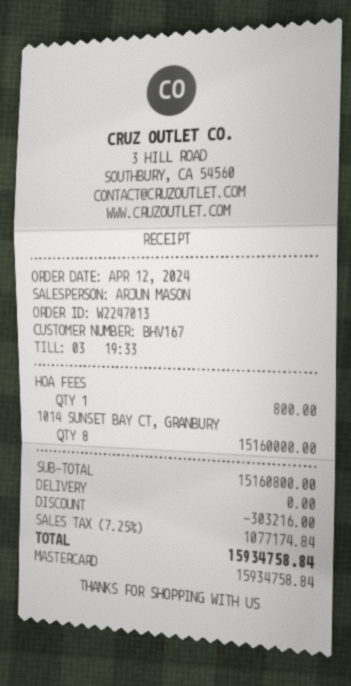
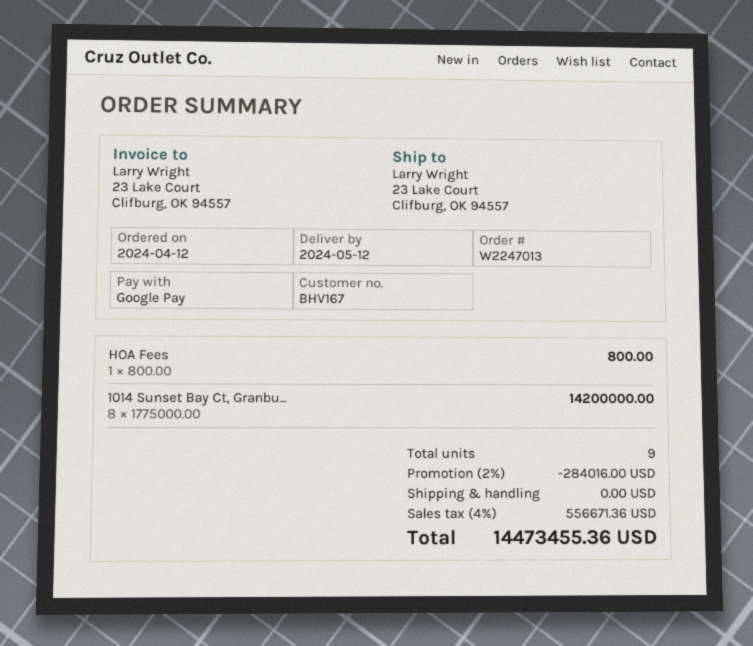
payment method: Mastercard -> Google Pay
1014 SUNSET BAY CT, GRANBURY: 8 for 15160000.00 -> 8 for 14200000.00
discount: 303216.00 -> 284016.00
tax: 7.25% = 1077174.84 -> 4% = 556671.36
total: 15934758.84 -> 14473455.36

